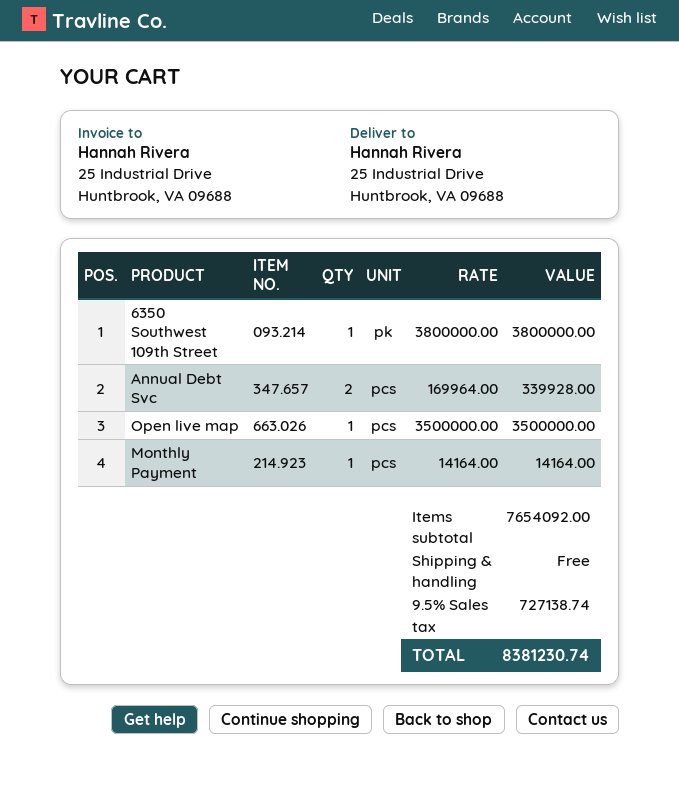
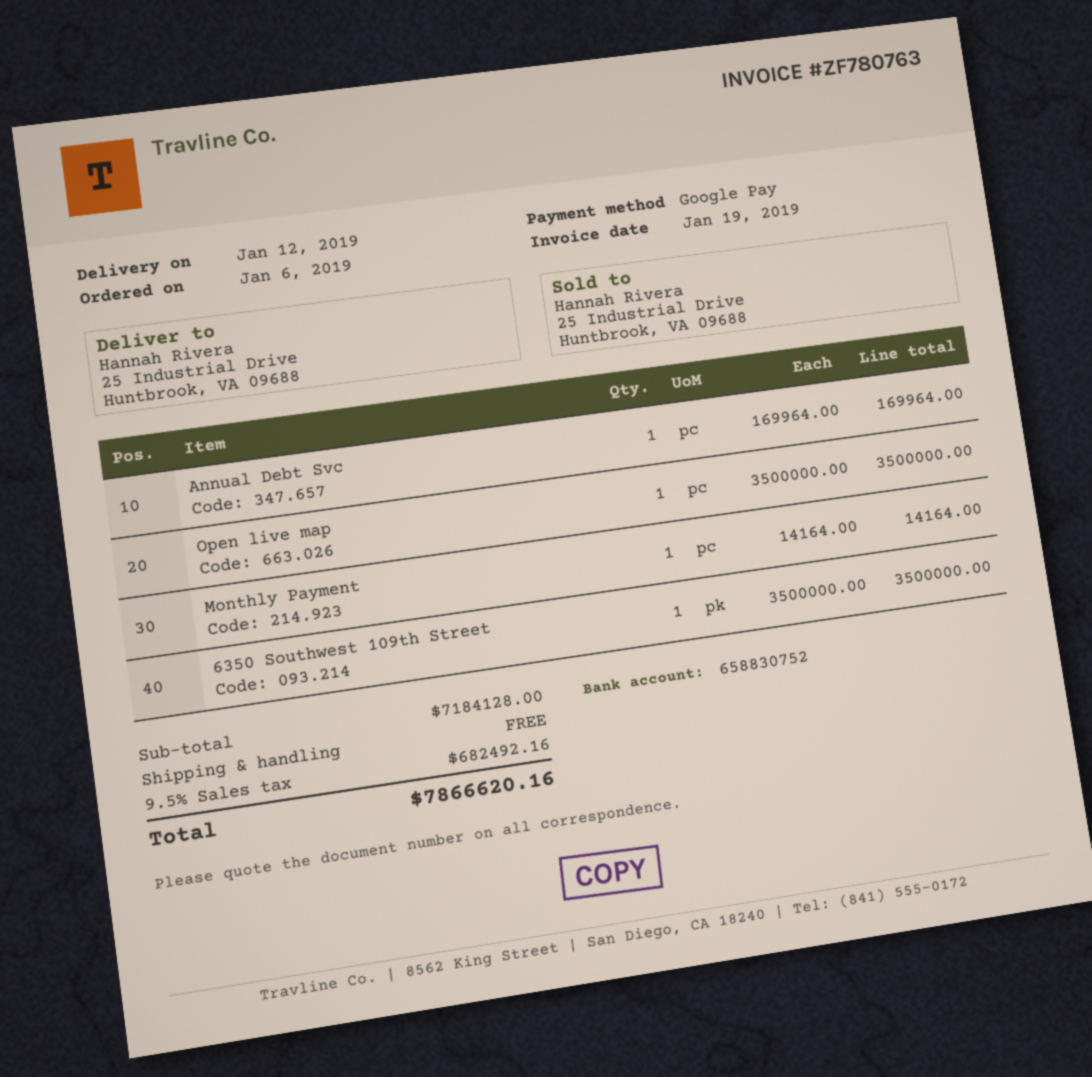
6350 Southwest 109th Street: 1 x 3800000.00 = 3800000.00 -> 1 x 3500000.00 = 3500000.00
Annual Debt Svc: 2 x 169964.00 = 339928.00 -> 1 x 169964.00 = 169964.00
subtotal: 7654092.00 -> 7184128.00
tax: 9.5% = 727138.74 -> 9.5% = 682492.16
total: 8381230.74 -> 7866620.16

